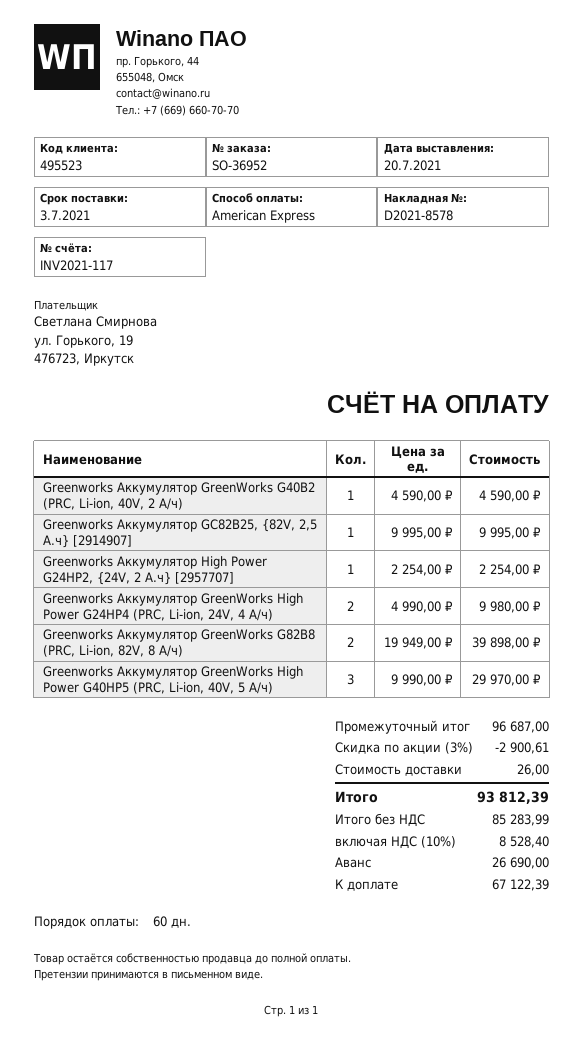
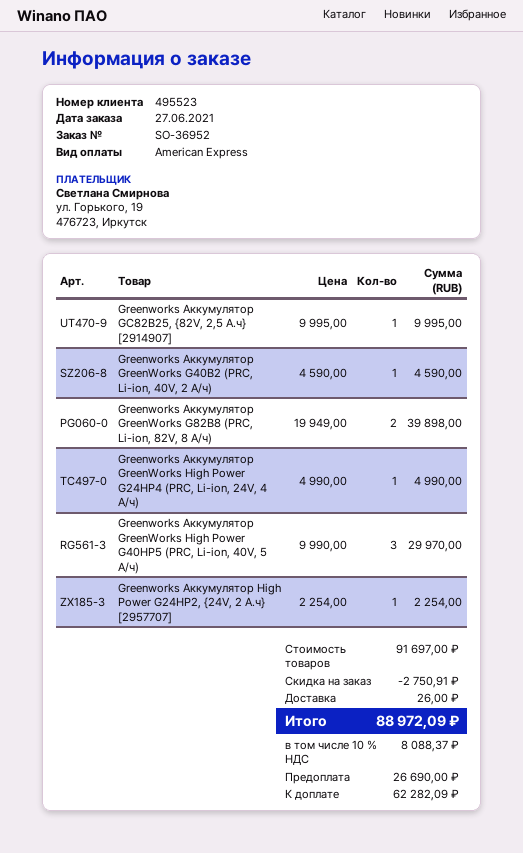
Greenworks Аккумулятор GreenWorks High Power G24HP4 (PRC, Li-ion, 24V, 4 А/ч): 2 x 4990.00 = 9980.00 -> 1 x 4990.00 = 4990.00
subtotal: 96687.00 -> 91697.00
discount: 2900.61 -> 2750.91
tax: 10% = 8528.40 -> 10% = 8088.37
total: 93812.39 -> 88972.09
balance: 67122.39 -> 62282.09

